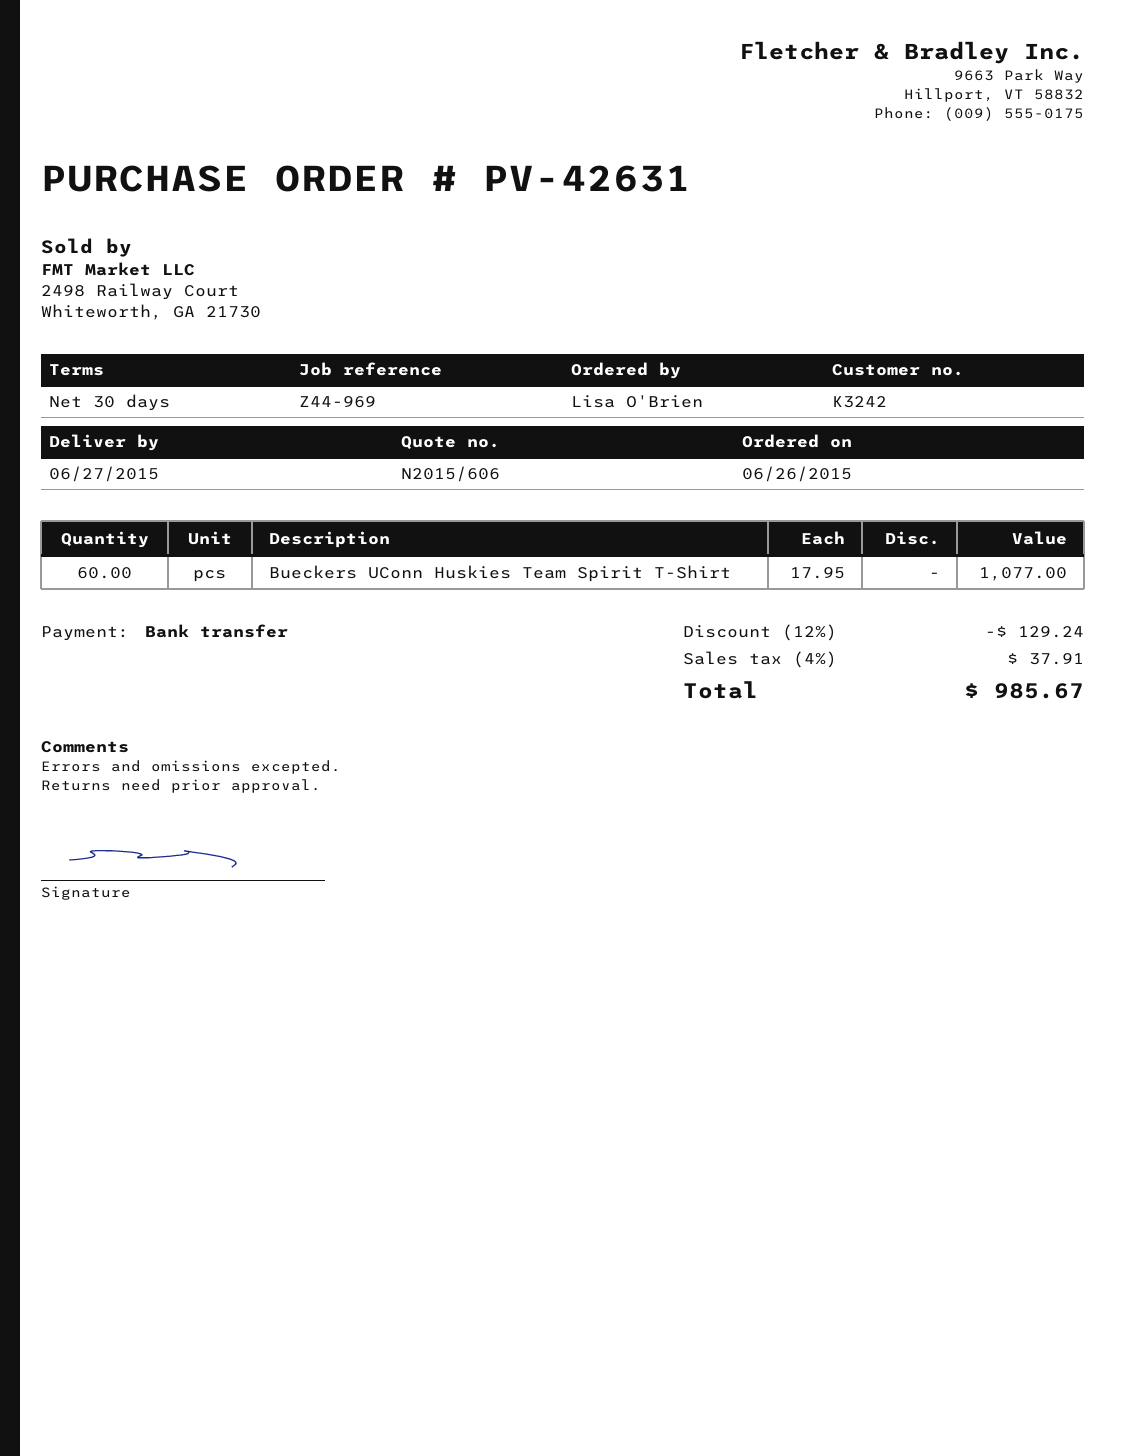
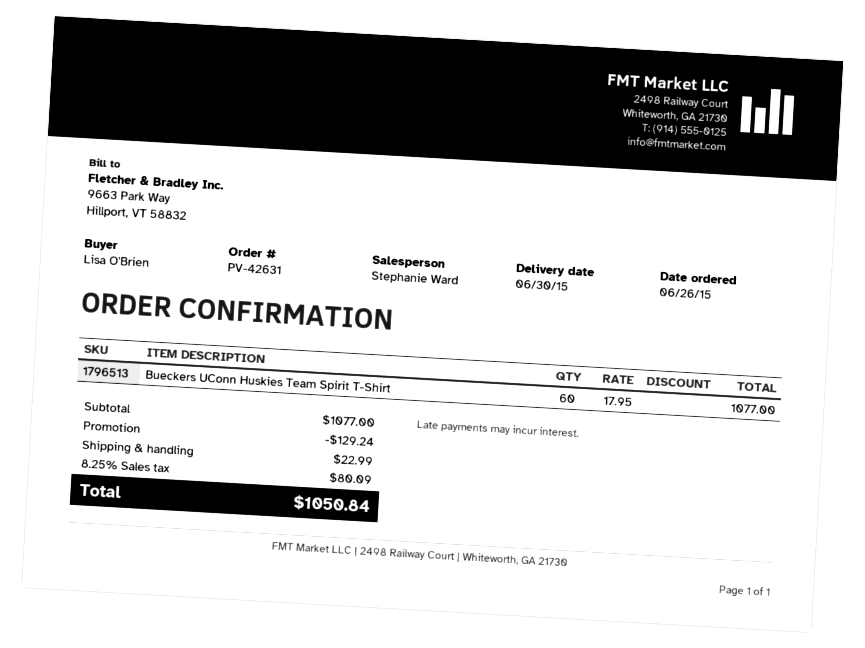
delivery date: 2015-06-27 -> 2015-06-30
shipping: none -> 22.99
tax: 4% = 37.91 -> 8.25% = 80.09
total: 985.67 -> 1050.84

